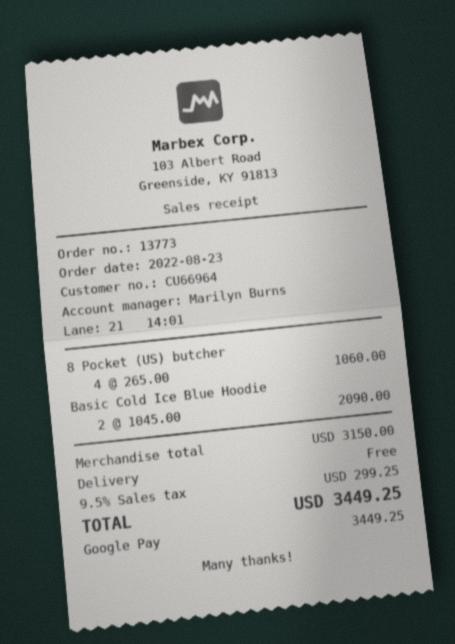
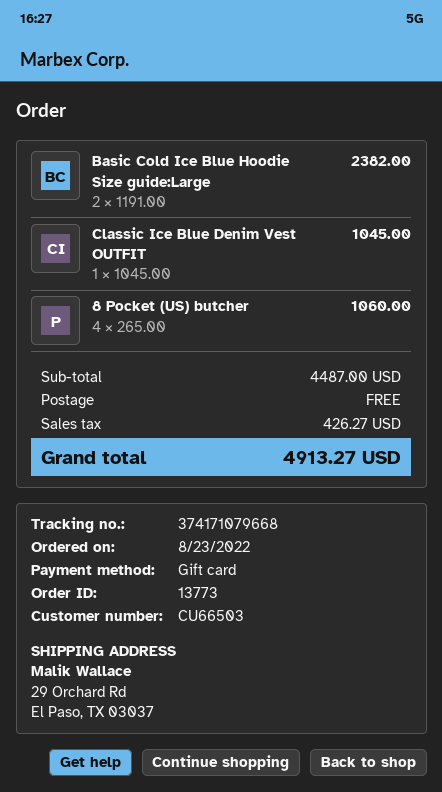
customer number: CU66964 -> CU66503
payment method: Google Pay -> gift card
Basic Cold Ice Blue Hoodie: 2 x 1045.00 = 2090.00 -> 2 x 1191.00 = 2382.00
Classic Ice Blue Denim Vest OUTFIT: none -> 1 x 1045.00 = 1045.00
subtotal: 3150.00 -> 4487.00
tax: 299.25 -> 426.27
total: 3449.25 -> 4913.27

